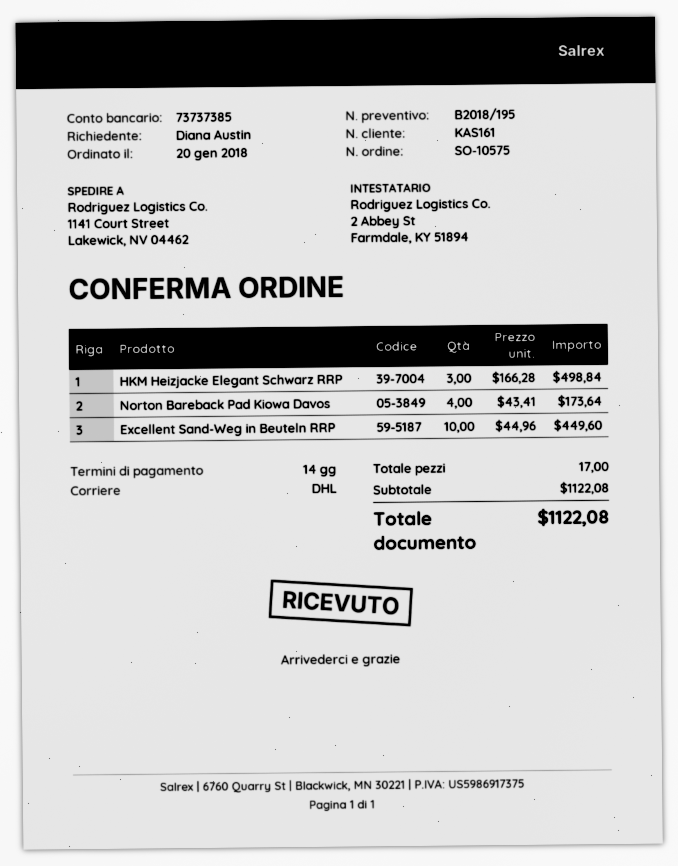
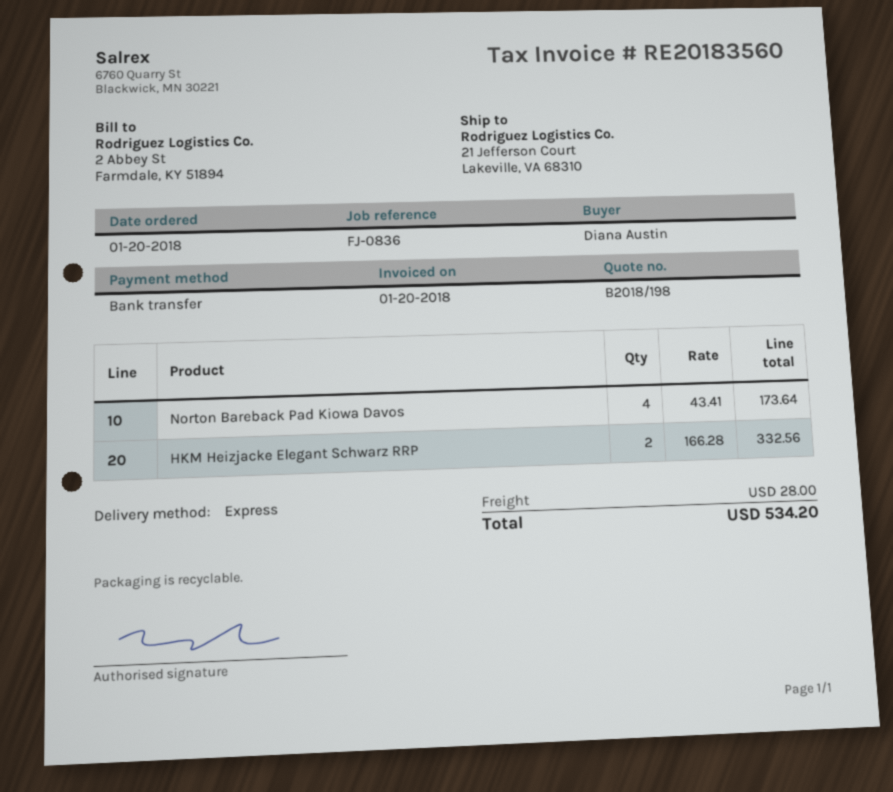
quote number: B2018/195 -> B2018/198
shipping method: DHL -> express
ship to: 1141 Court Street, Lakewick, NV 04462 -> 21 Jefferson Court, Lakeville, VA 68310
HKM Heizjacke Elegant Schwarz RRP: 3 x 166.28 = 498.84 -> 2 x 166.28 = 332.56
Excellent Sand-Weg in Beuteln RRP: 10 x 44.96 = 449.60 -> none
shipping: none -> 28.00
total: 1122.08 -> 534.20

